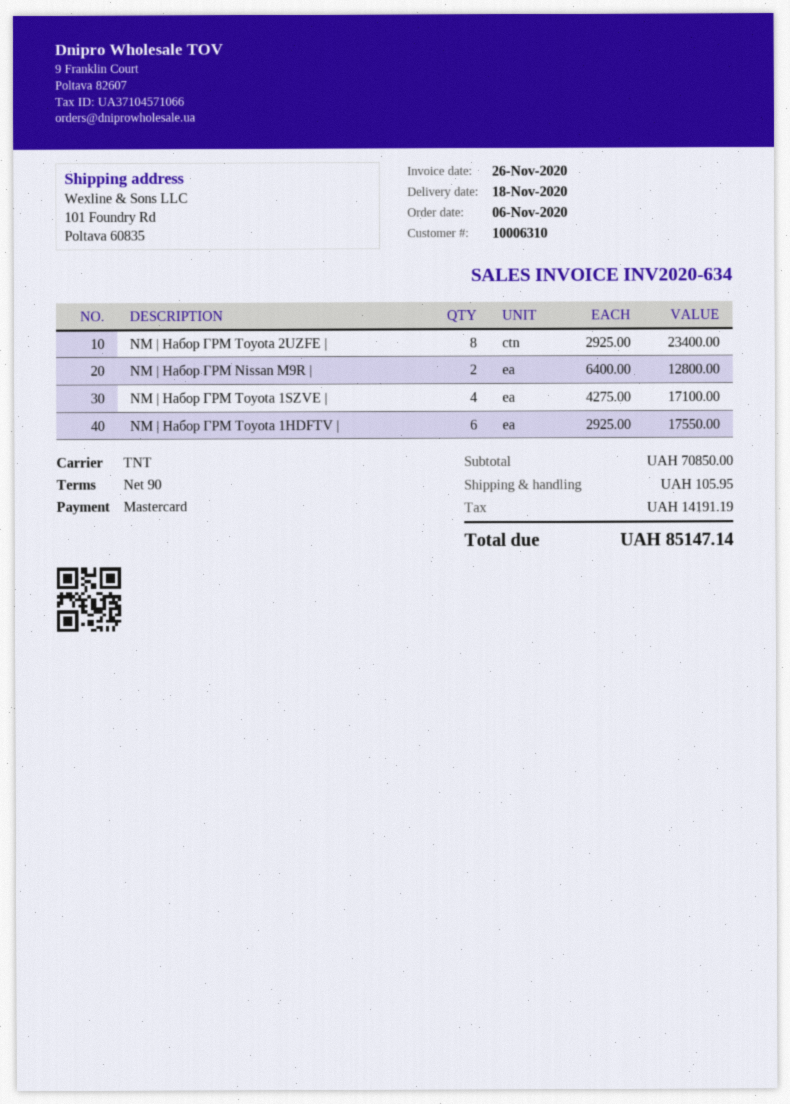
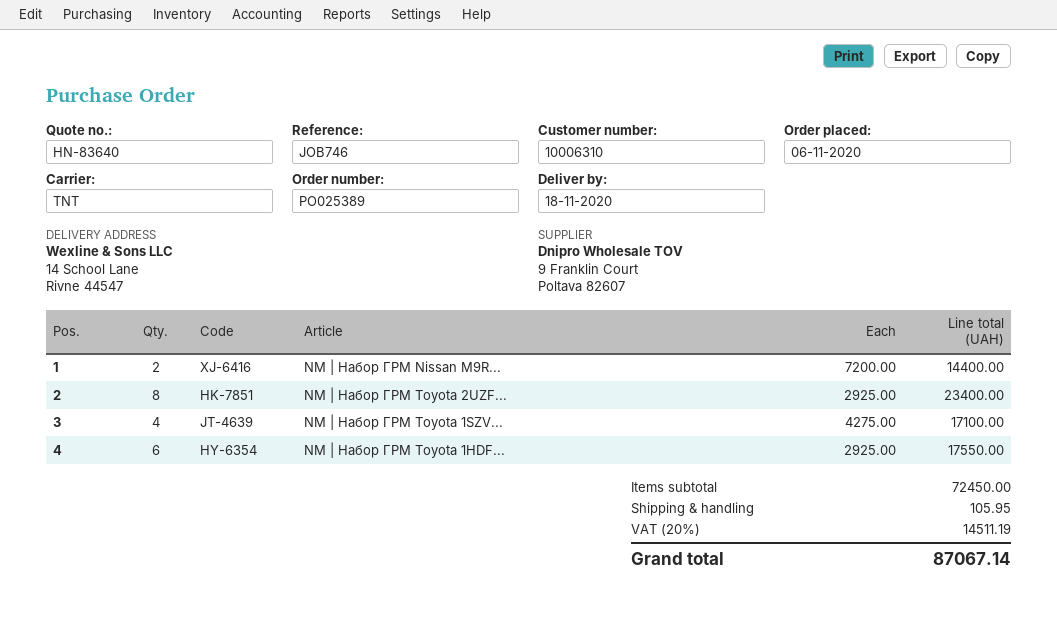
ship to: 101 Foundry Rd, Poltava 60835 -> 14 School Lane, Rivne 44547
NM | Набор ГРМ Nissan M9R |: 2 x 6400.00 = 12800.00 -> 2 x 7200.00 = 14400.00
subtotal: 70850.00 -> 72450.00
tax: 14191.19 -> 14511.19
total: 85147.14 -> 87067.14

